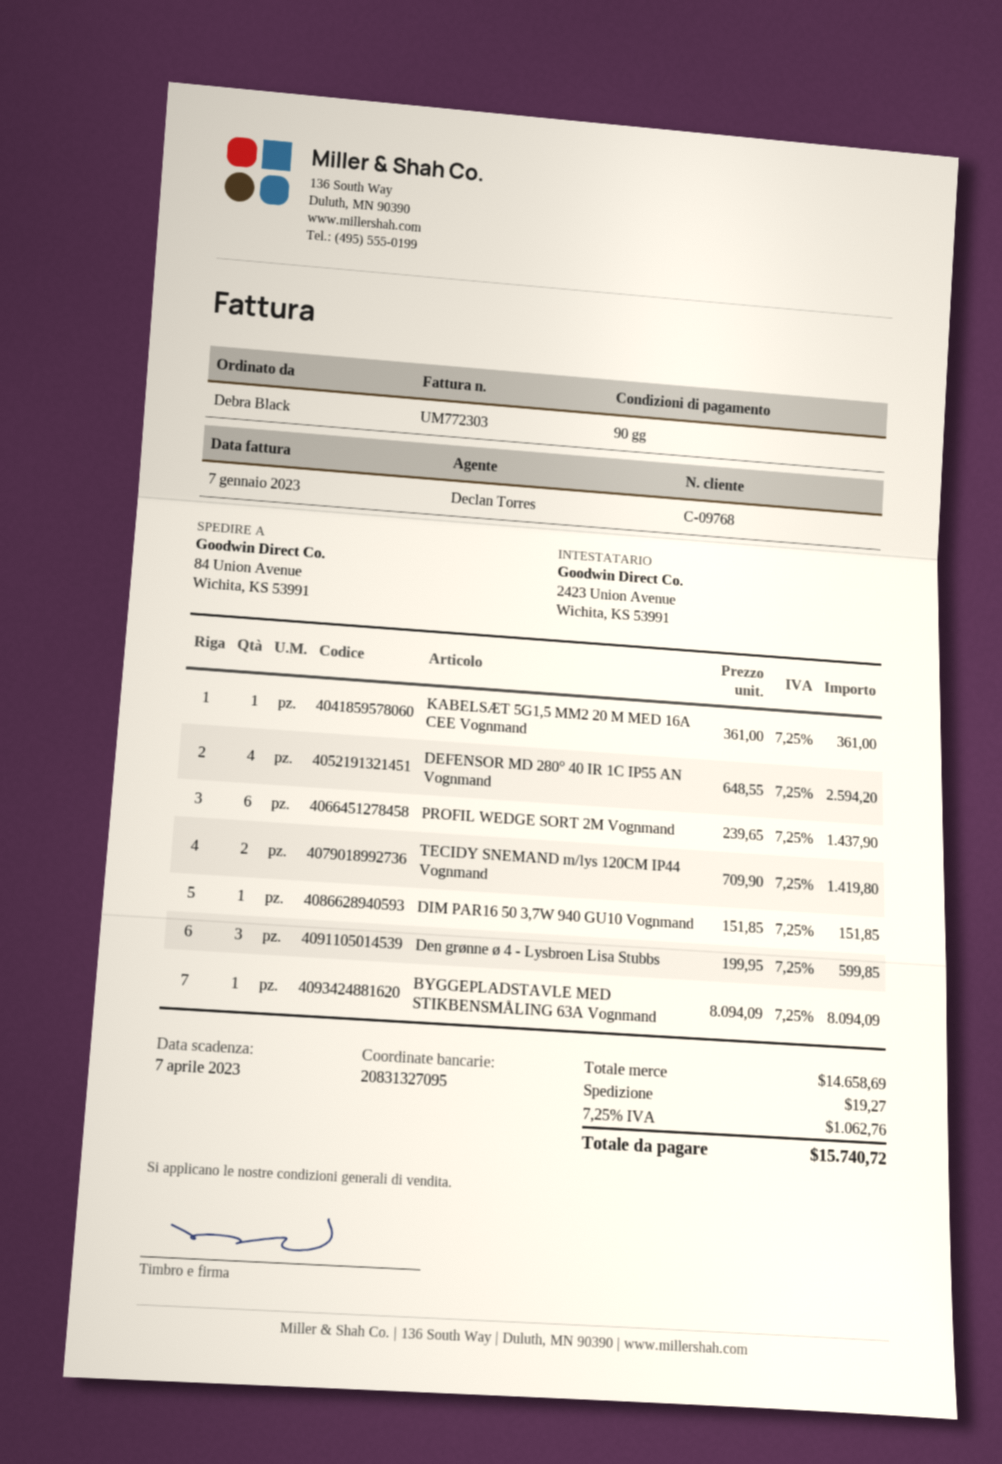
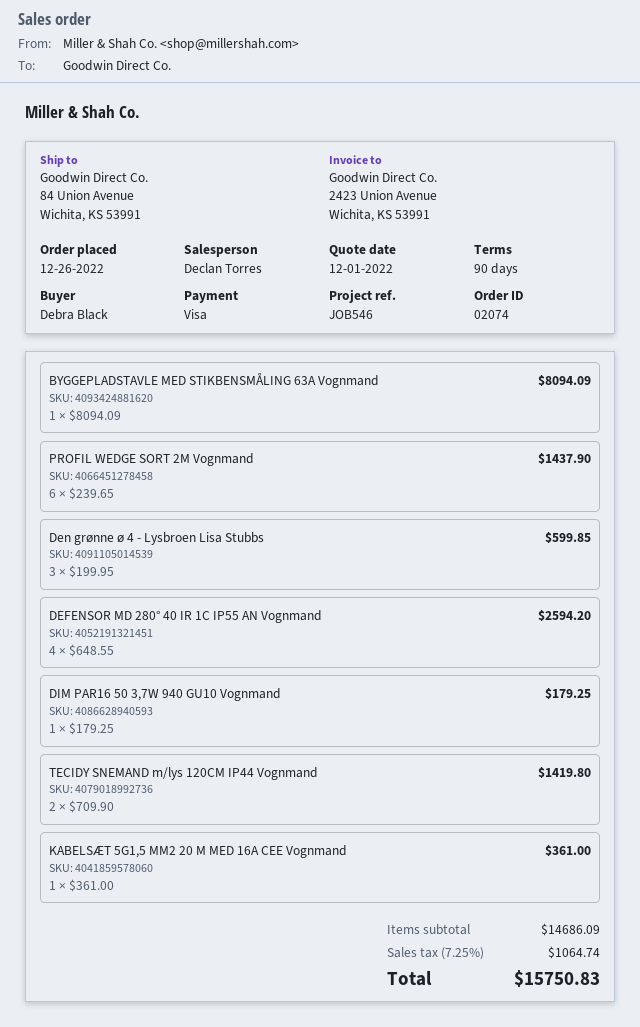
DIM PAR16 50 3,7W 940 GU10 Vognmand: 1 x 151.85 = 151.85 -> 1 x 179.25 = 179.25
subtotal: 14658.69 -> 14686.09
shipping: 19.27 -> none
tax: 7.25% = 1062.76 -> 7.25% = 1064.74
total: 15740.72 -> 15750.83

